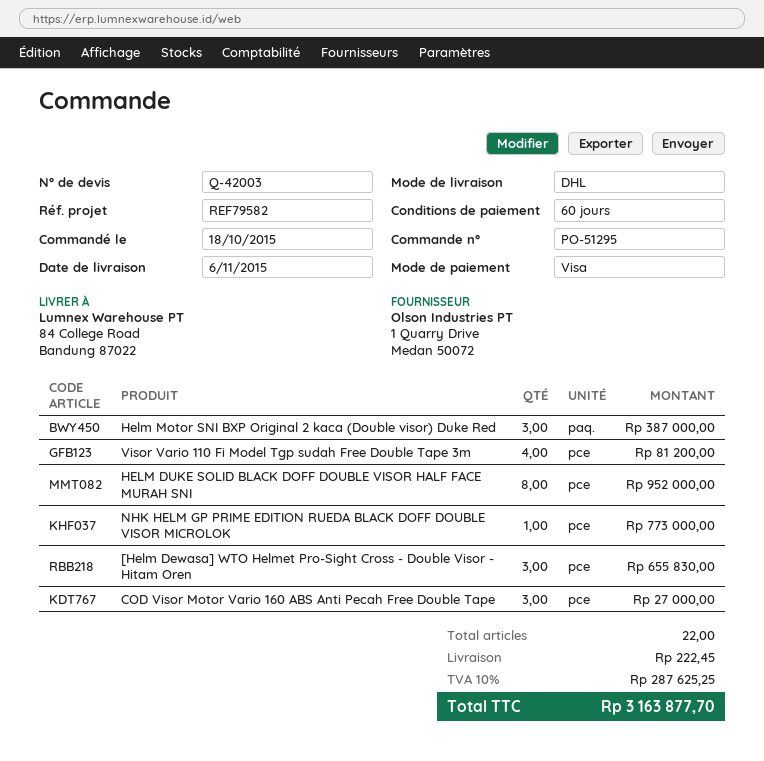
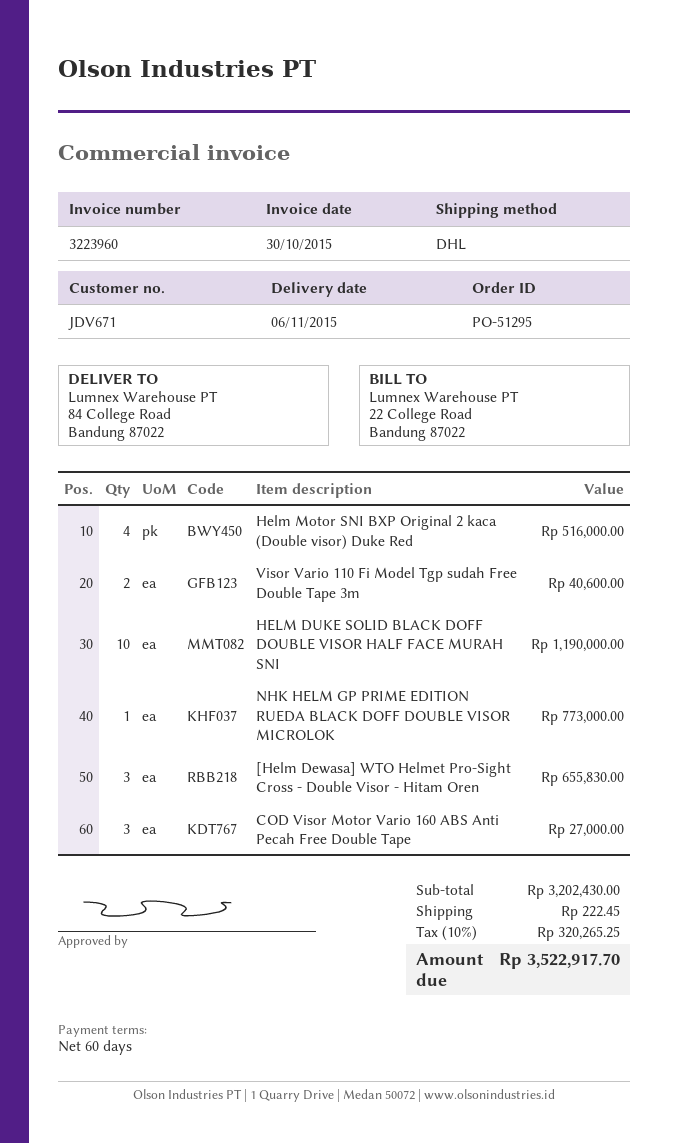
Helm Motor SNI BXP Original 2 kaca (Double visor) Duke Red: 3 for 387000.00 -> 4 for 516000.00
Visor Vario 110 Fi Model Tgp sudah Free Double Tape 3m: 4 for 81200.00 -> 2 for 40600.00
HELM DUKE SOLID BLACK DOFF DOUBLE VISOR HALF FACE MURAH SNI: 8 for 952000.00 -> 10 for 1190000.00
tax: 10% = 287625.25 -> 10% = 320265.25
total: 3163877.70 -> 3522917.70

